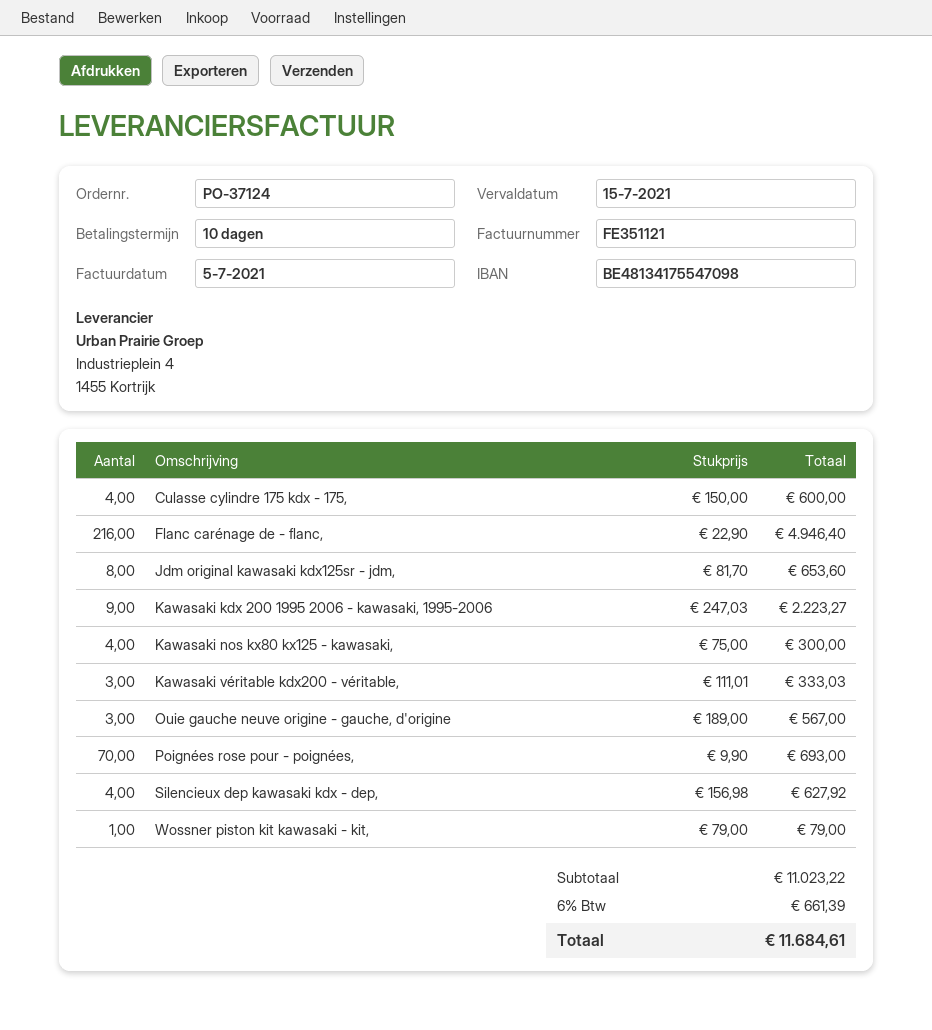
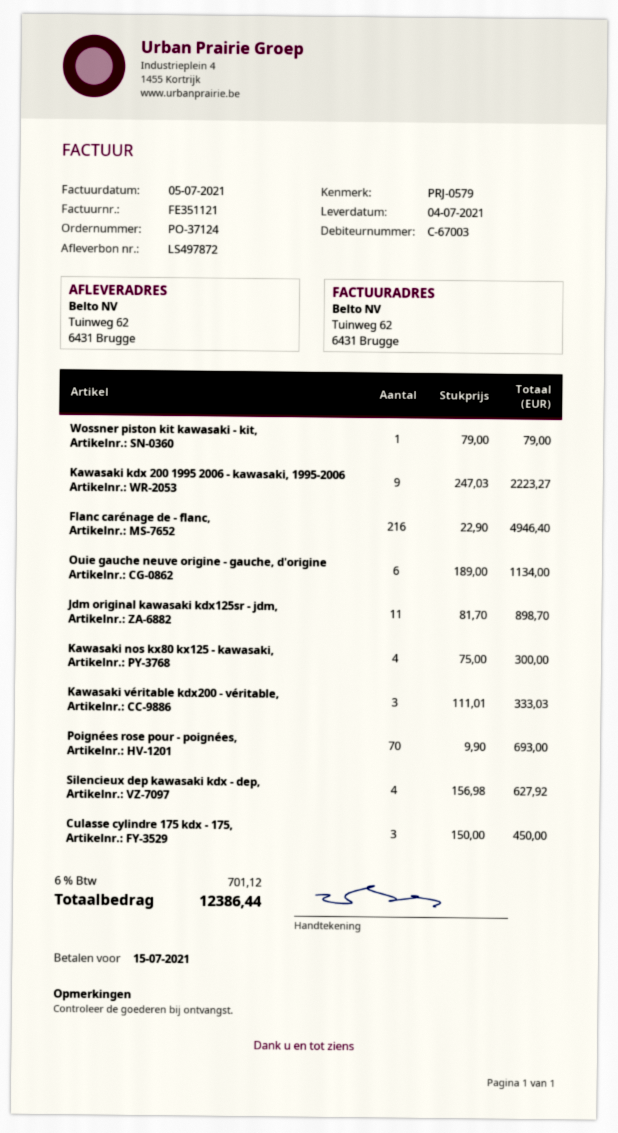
Culasse cylindre 175 kdx - 175,: 4 x 150.00 = 600.00 -> 3 x 150.00 = 450.00
Jdm original kawasaki kdx125sr - jdm,: 8 x 81.70 = 653.60 -> 11 x 81.70 = 898.70
Ouie gauche neuve origine - gauche, d'origine: 3 x 189.00 = 567.00 -> 6 x 189.00 = 1134.00
tax: 6% = 661.39 -> 6% = 701.12
total: 11684.61 -> 12386.44

